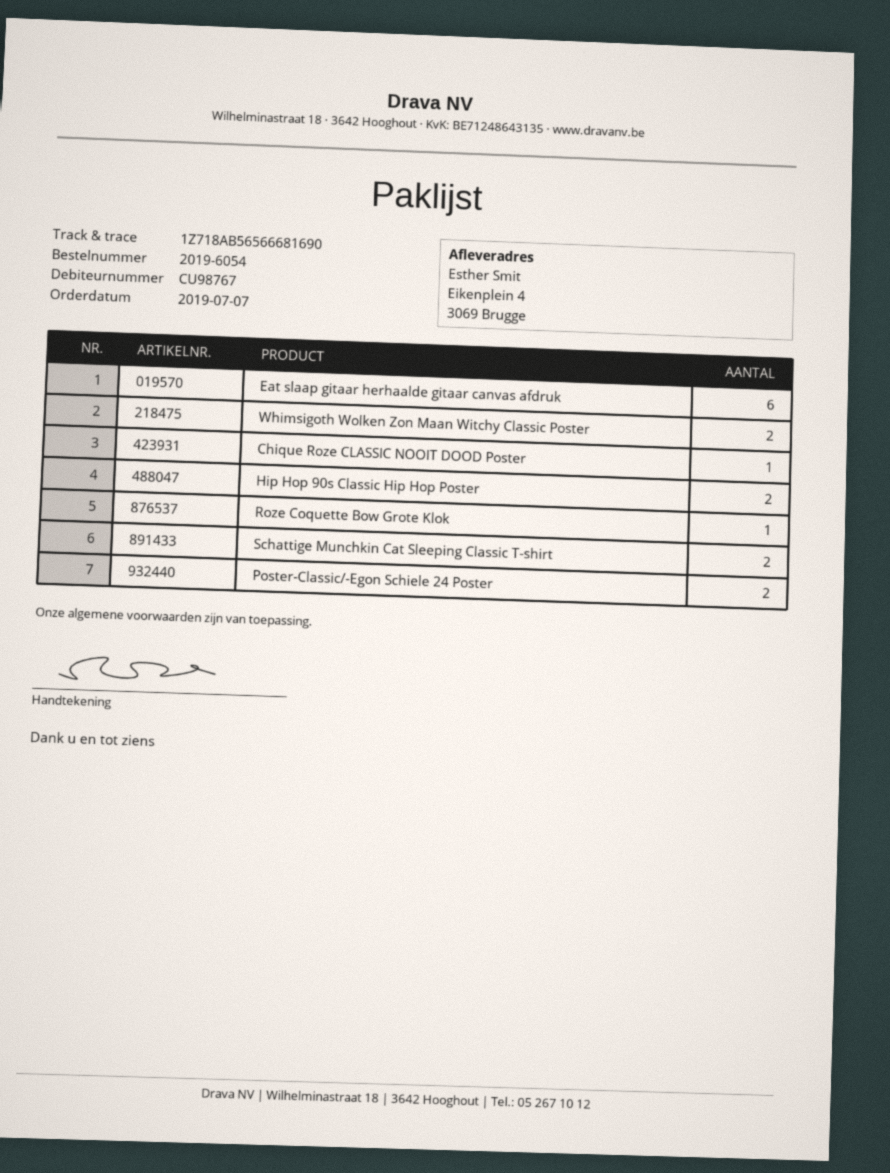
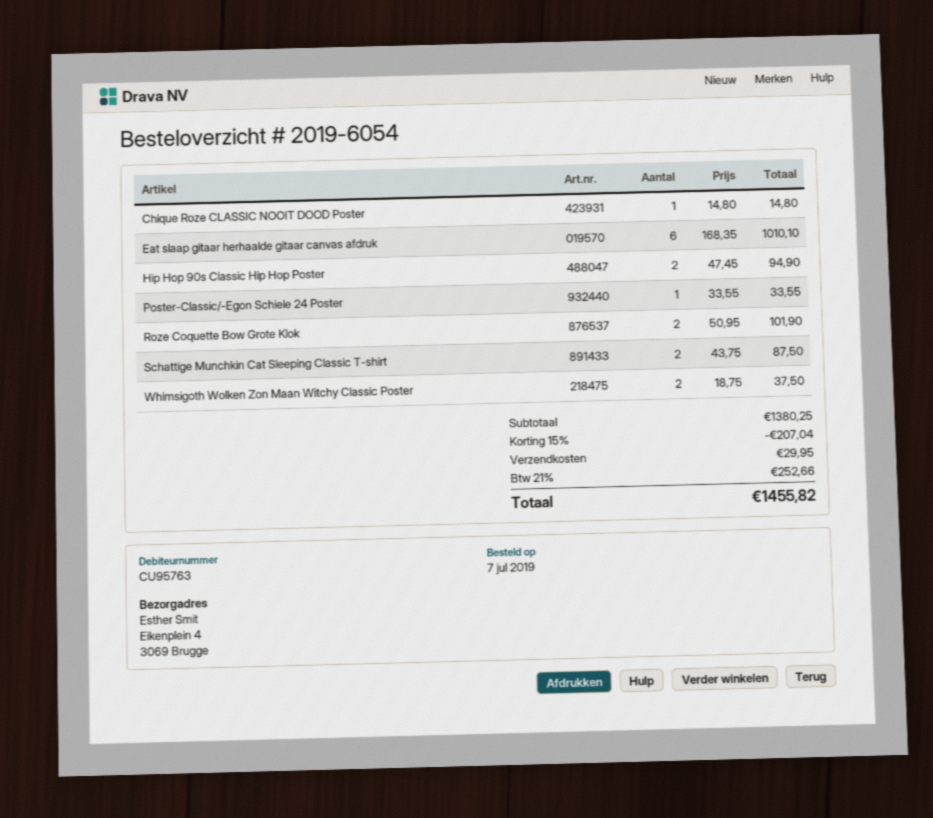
customer number: CU98767 -> CU95763
Roze Coquette Bow Grote Klok: 1 -> 2
Poster-Classic/-Egon Schiele 24 Poster: 2 -> 1

